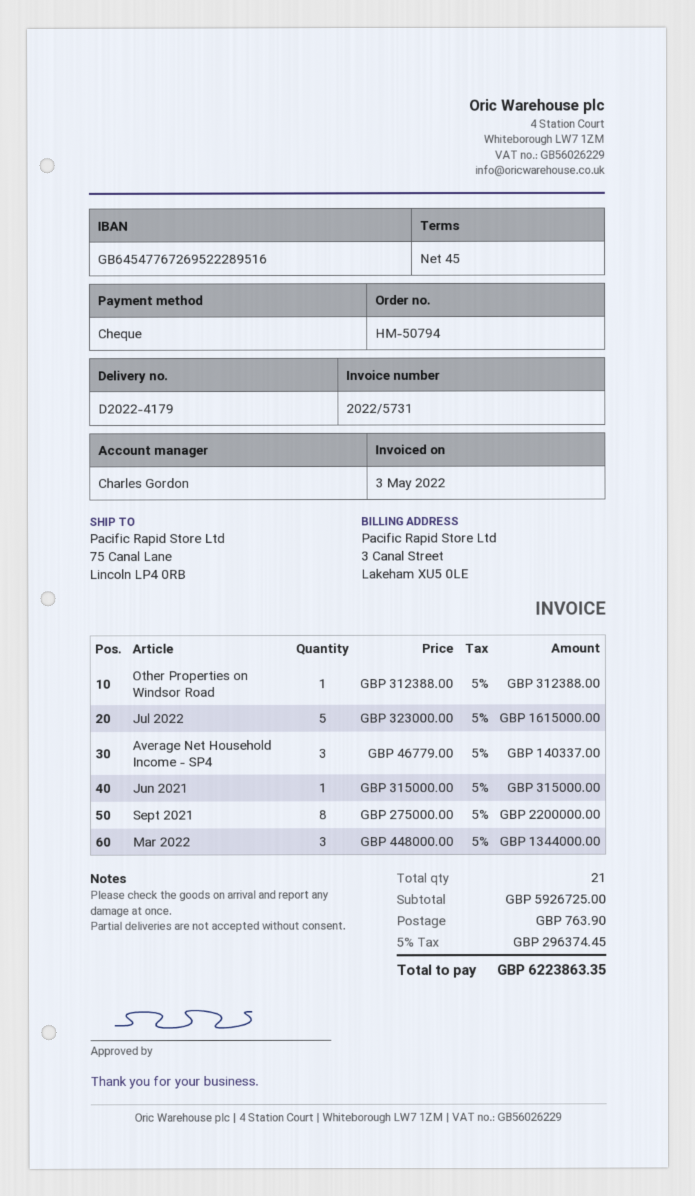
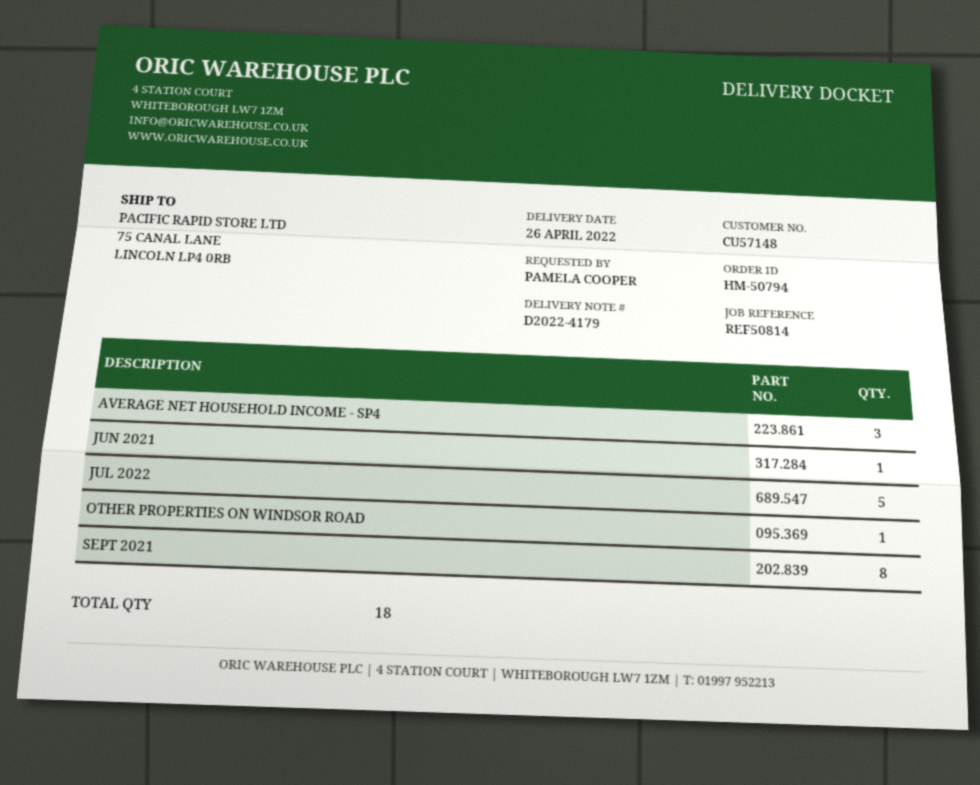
Mar 2022: 3 -> none
total quantity: 21 -> 18

